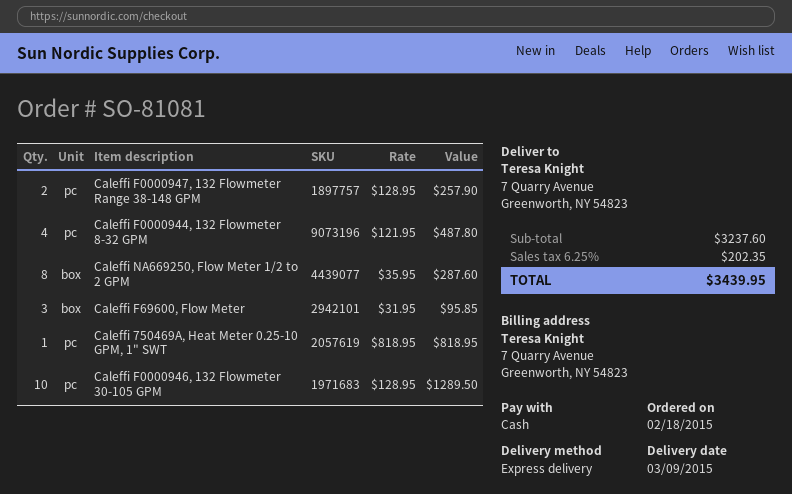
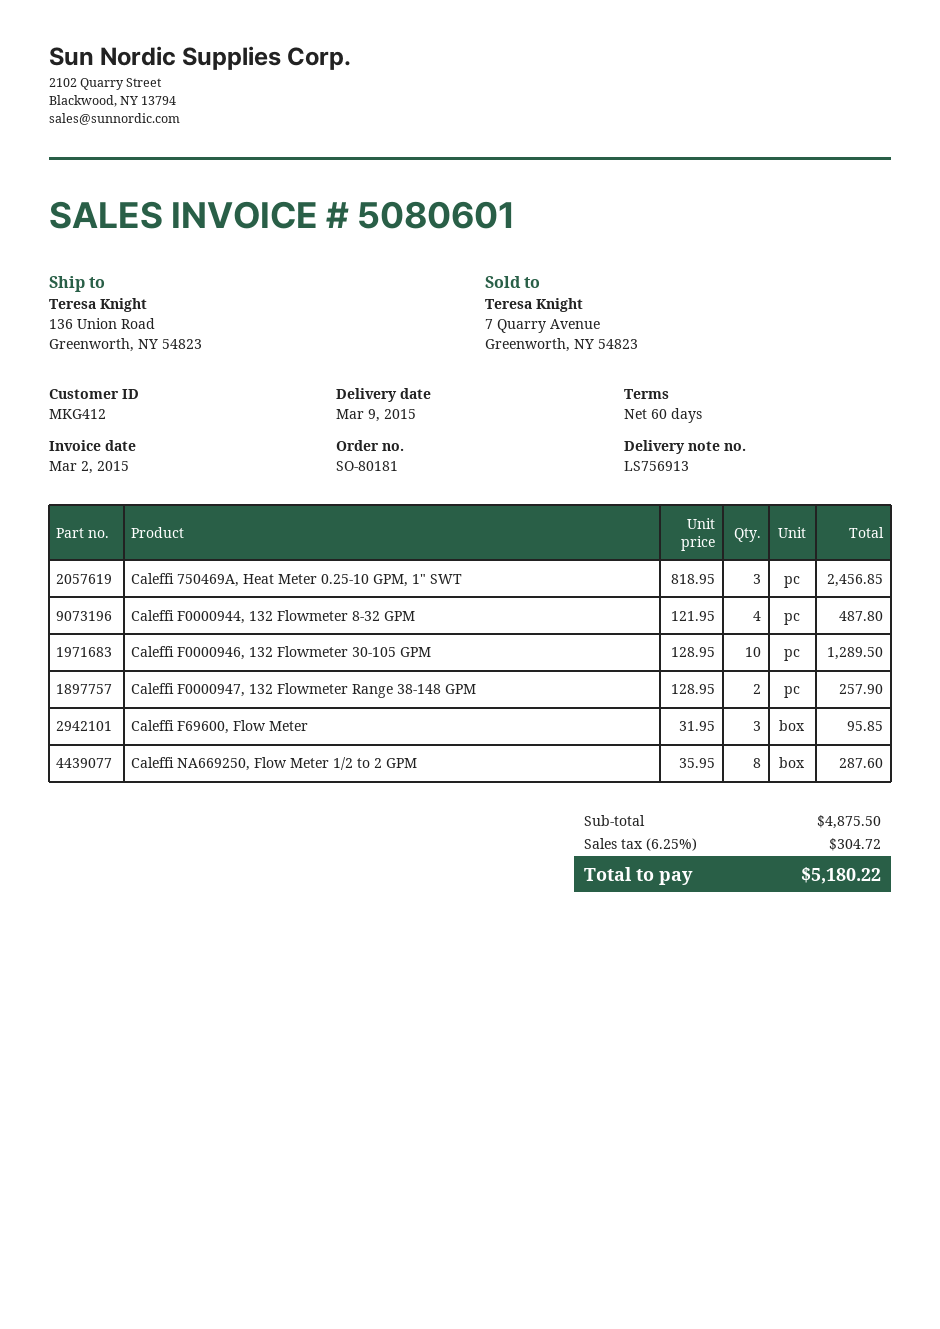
order number: SO-81081 -> SO-80181
ship to: 7 Quarry Avenue, Greenworth, NY 54823 -> 136 Union Road, Greenworth, NY 54823
Caleffi 750469A, Heat Meter 0.25-10 GPM, 1" SWT: 1 x 818.95 = 818.95 -> 3 x 818.95 = 2456.85
subtotal: 3237.60 -> 4875.50
tax: 6.25% = 202.35 -> 6.25% = 304.72
total: 3439.95 -> 5180.22

